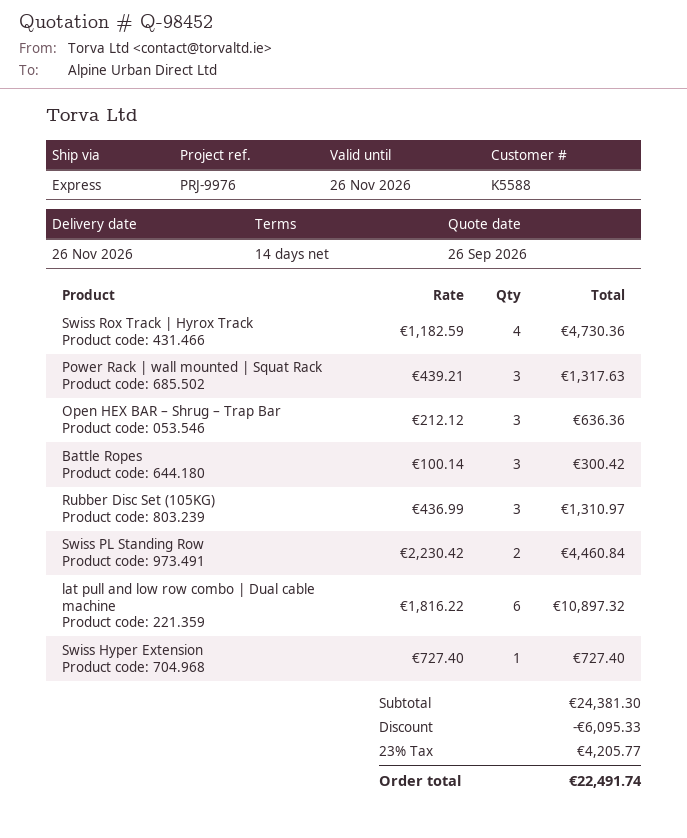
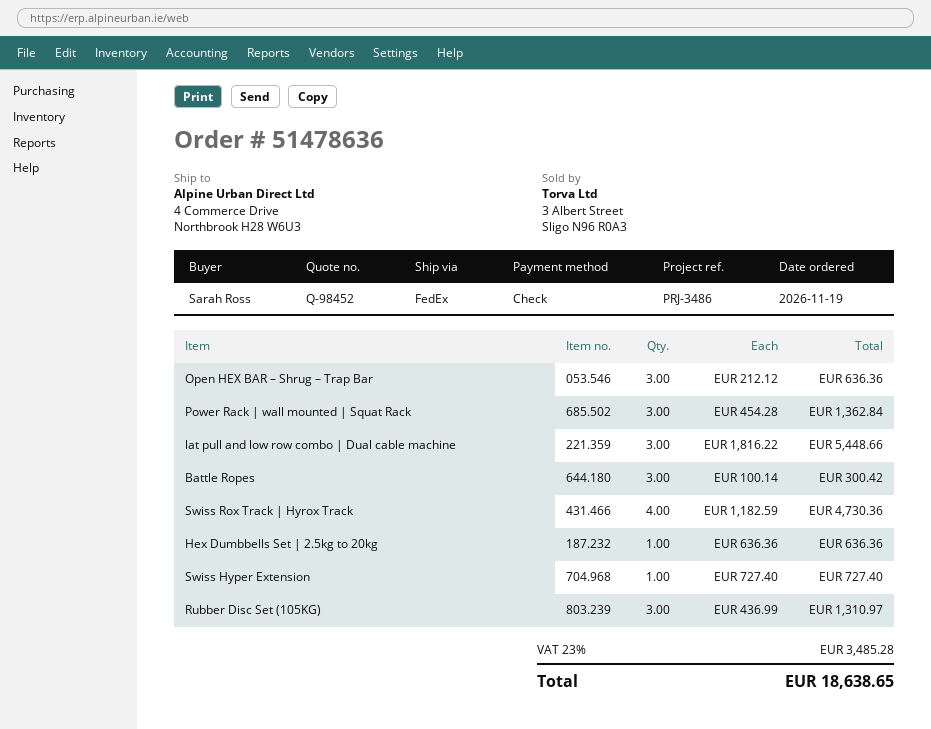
reference: PRJ-9976 -> PRJ-3486
shipping method: express -> FedEx
Power Rack | wall mounted | Squat Rack: 3 x 439.21 = 1317.63 -> 3 x 454.28 = 1362.84
Swiss PL Standing Row: 2 x 2230.42 = 4460.84 -> none
lat pull and low row combo | Dual cable machine: 6 x 1816.22 = 10897.32 -> 3 x 1816.22 = 5448.66
Hex Dumbbells Set | 2.5kg to 20kg: none -> 1 x 636.36 = 636.36
discount: 6095.33 -> none
tax: 23% = 4205.77 -> 23% = 3485.28
total: 22491.74 -> 18638.65

